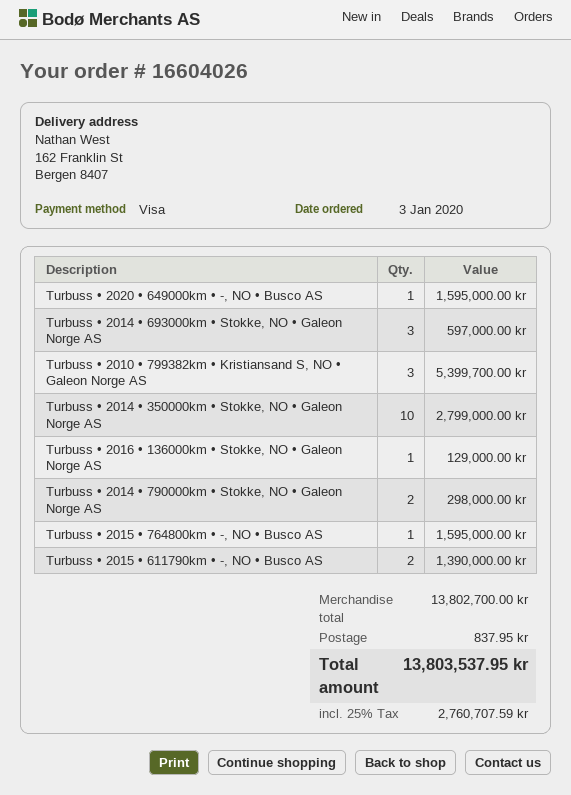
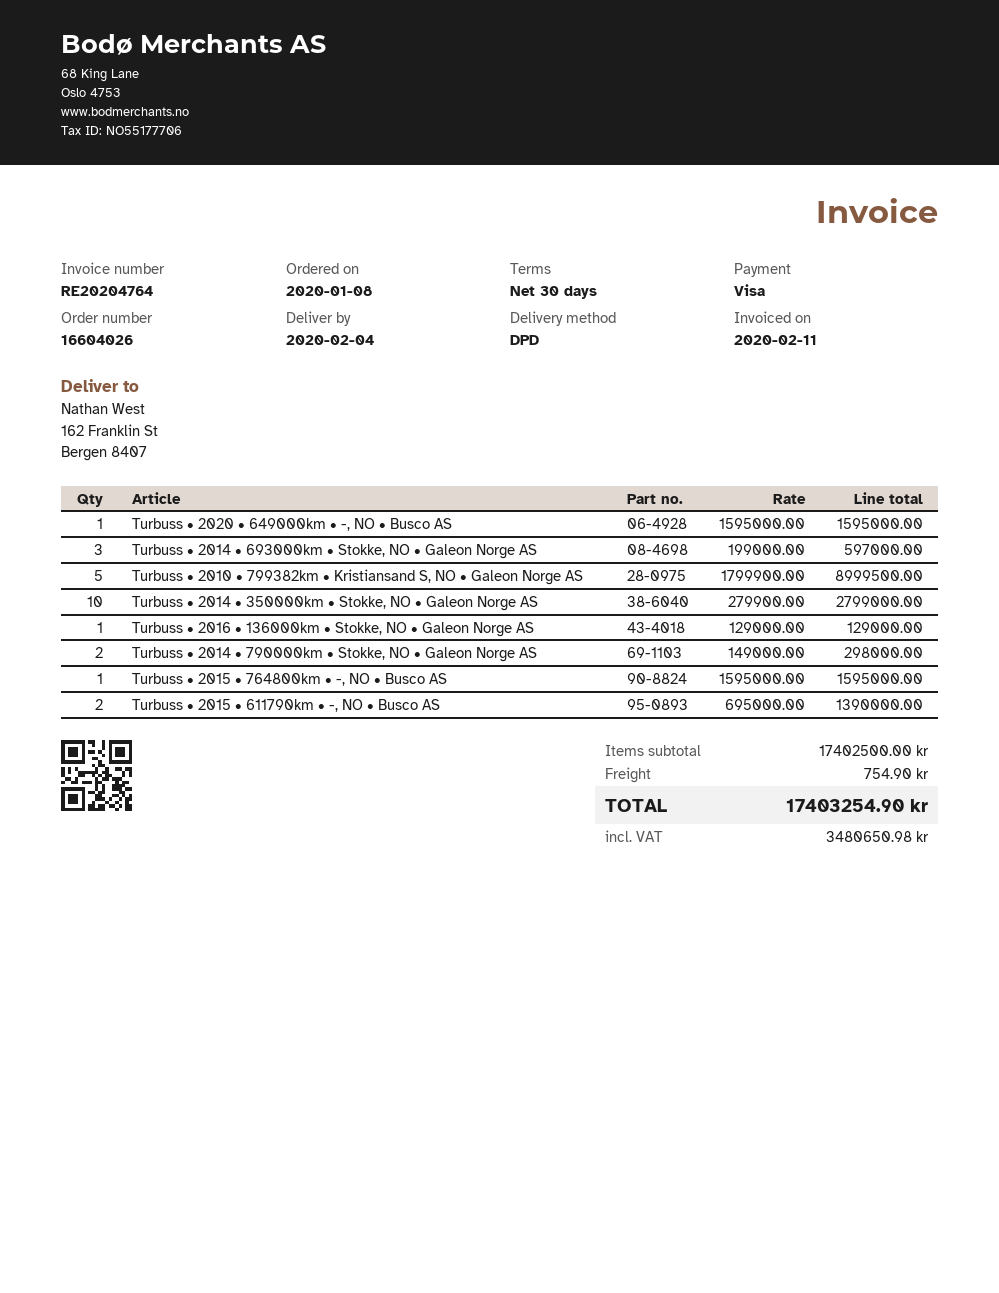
order date: 2020-01-03 -> 2020-01-08
Turbuss • 2010 • 799382km • Kristiansand S, NO • Galeon Norge AS: 3 for 5399700.00 -> 5 for 8999500.00
subtotal: 13802700.00 -> 17402500.00
shipping: 837.95 -> 754.90
tax: 2760707.59 -> 3480650.98
total: 13803537.95 -> 17403254.90

